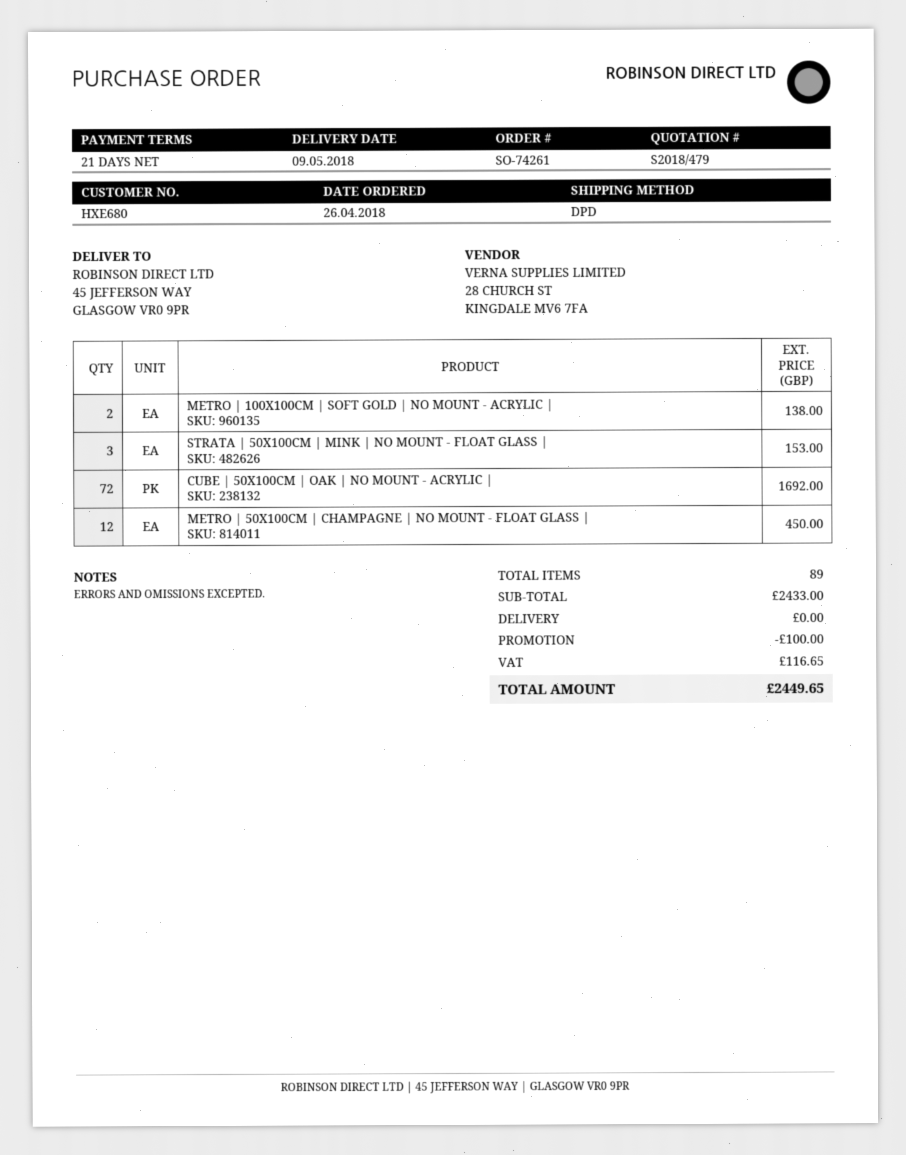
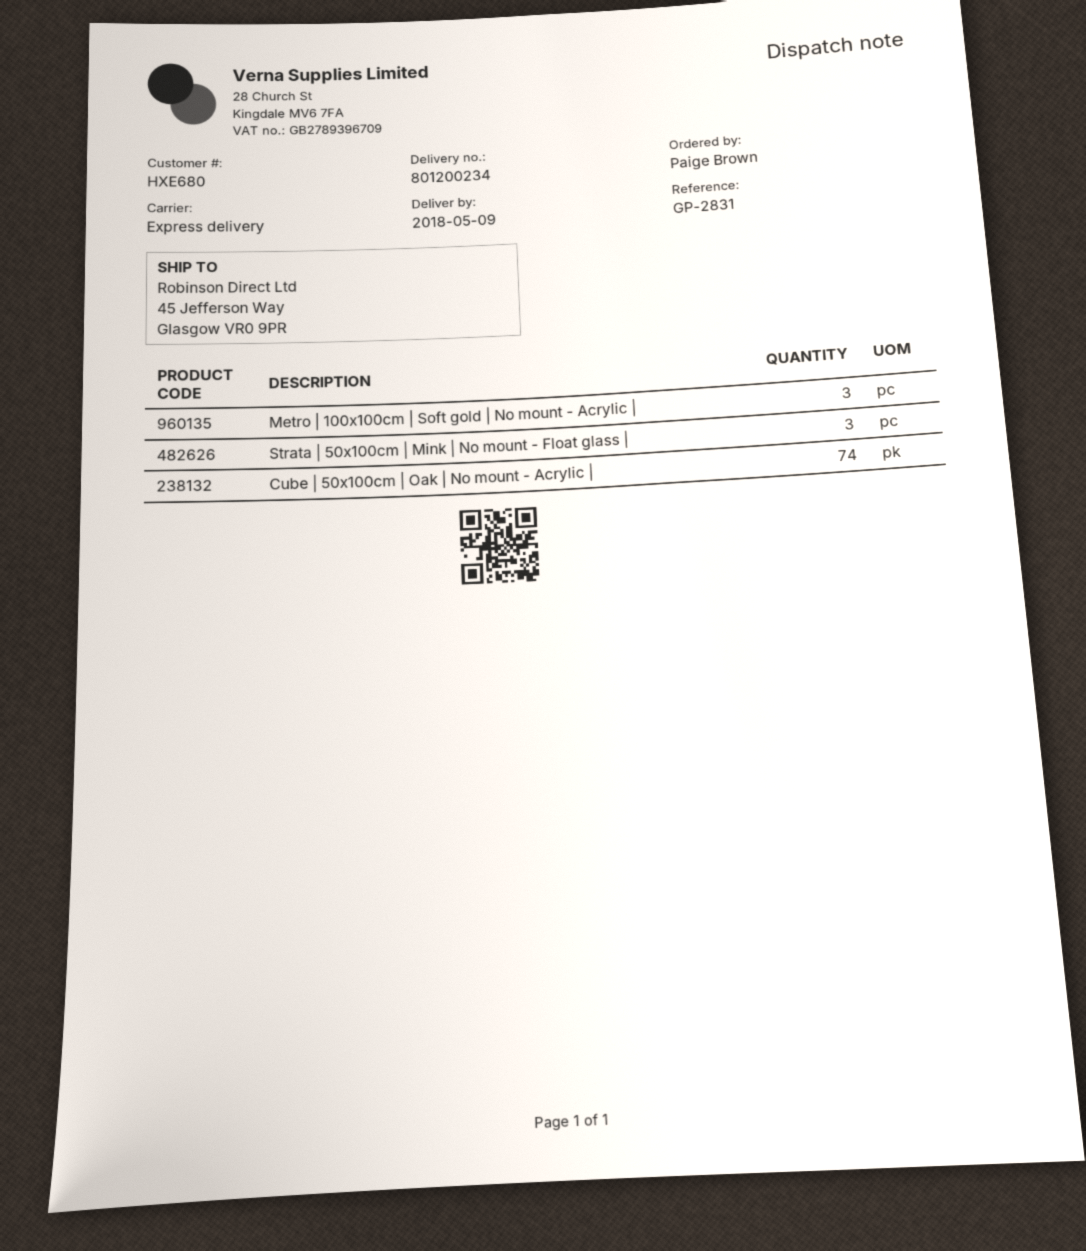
shipping method: DPD -> express
METRO | 100X100CM | SOFT GOLD | NO MOUNT - ACRYLIC |: 2 -> 3
CUBE | 50X100CM | OAK | NO MOUNT - ACRYLIC |: 72 -> 74
METRO | 50X100CM | CHAMPAGNE | NO MOUNT - FLOAT GLASS |: 12 -> none

